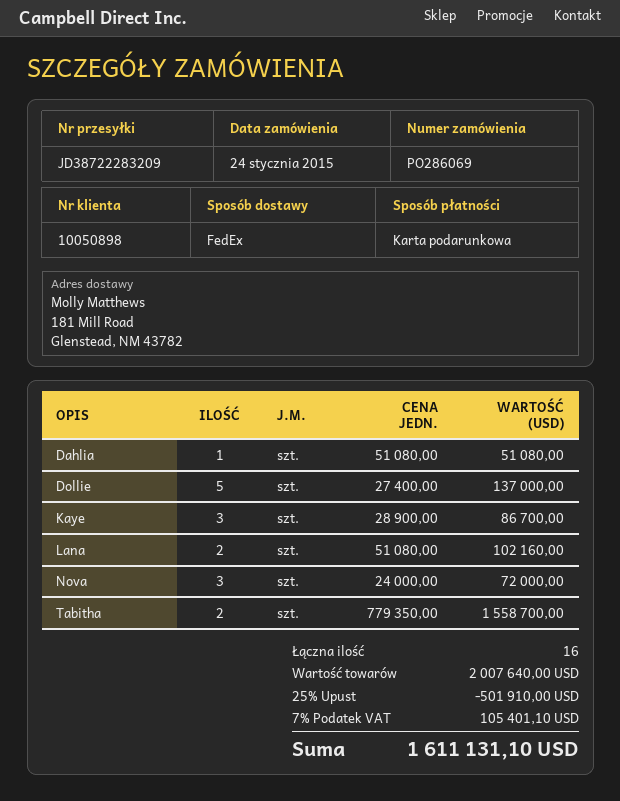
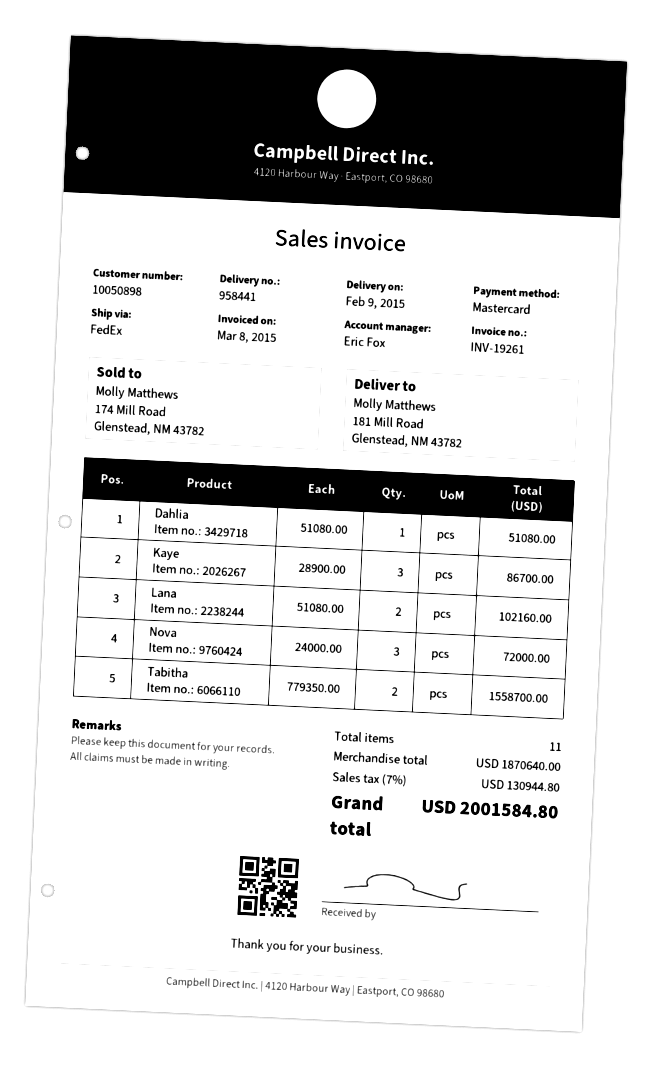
payment method: gift card -> Mastercard
Dollie: 5 x 27400.00 = 137000.00 -> none
total quantity: 16 -> 11
subtotal: 2007640.00 -> 1870640.00
discount: 25% = 501910.00 -> none
tax: 7% = 105401.10 -> 7% = 130944.80
total: 1611131.10 -> 2001584.80

